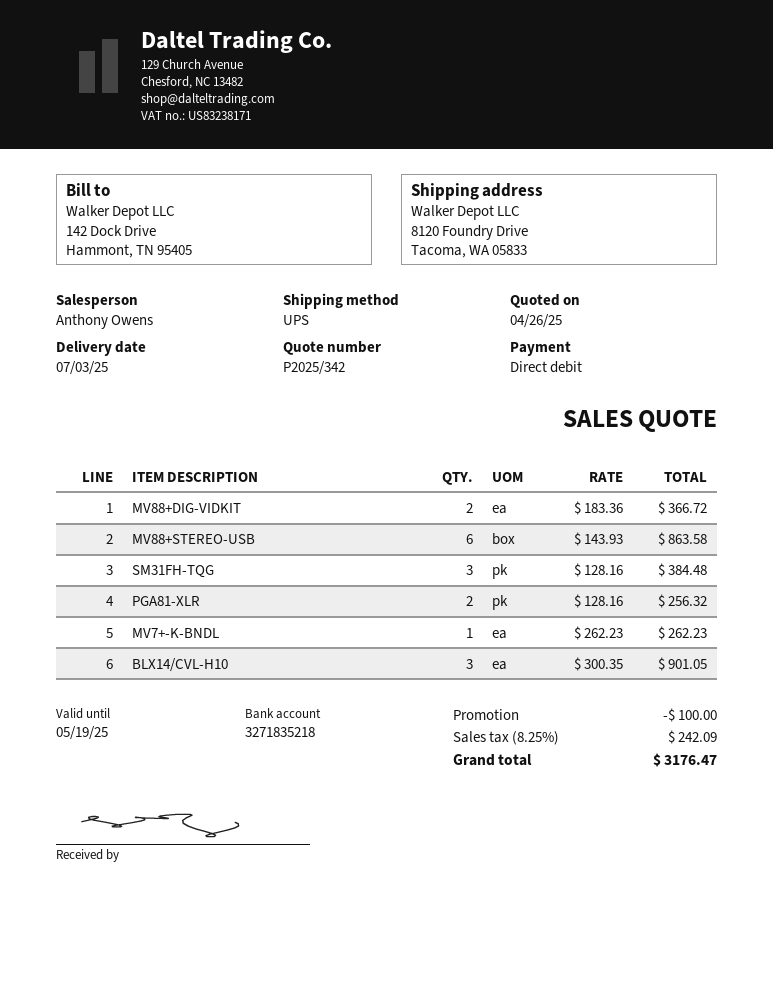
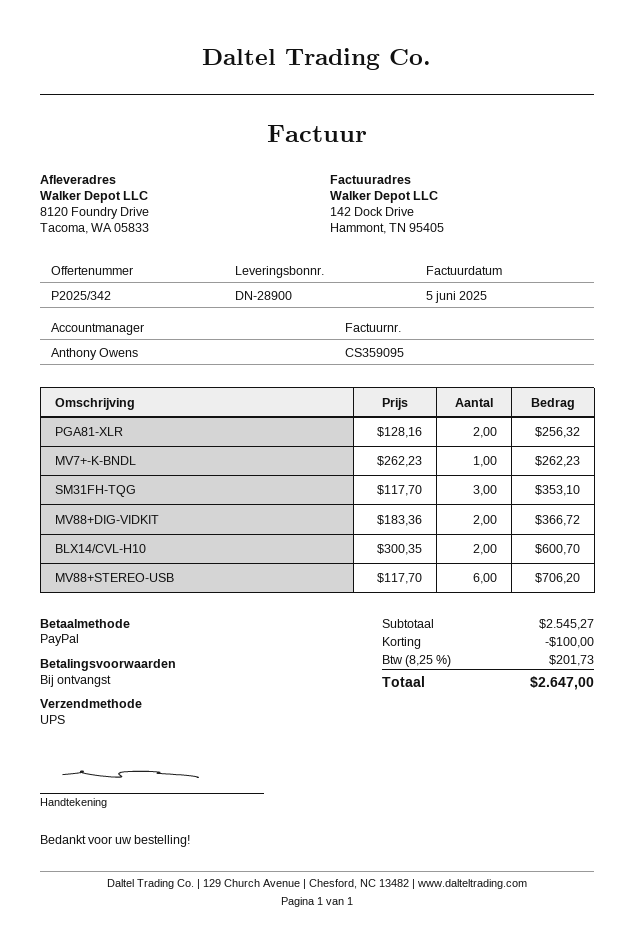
payment method: direct debit -> PayPal
MV88+STEREO-USB: 6 x 143.93 = 863.58 -> 6 x 117.70 = 706.20
SM31FH-TQG: 3 x 128.16 = 384.48 -> 3 x 117.70 = 353.10
BLX14/CVL-H10: 3 x 300.35 = 901.05 -> 2 x 300.35 = 600.70
tax: 8.25% = 242.09 -> 8.25% = 201.73
total: 3176.47 -> 2647.00

